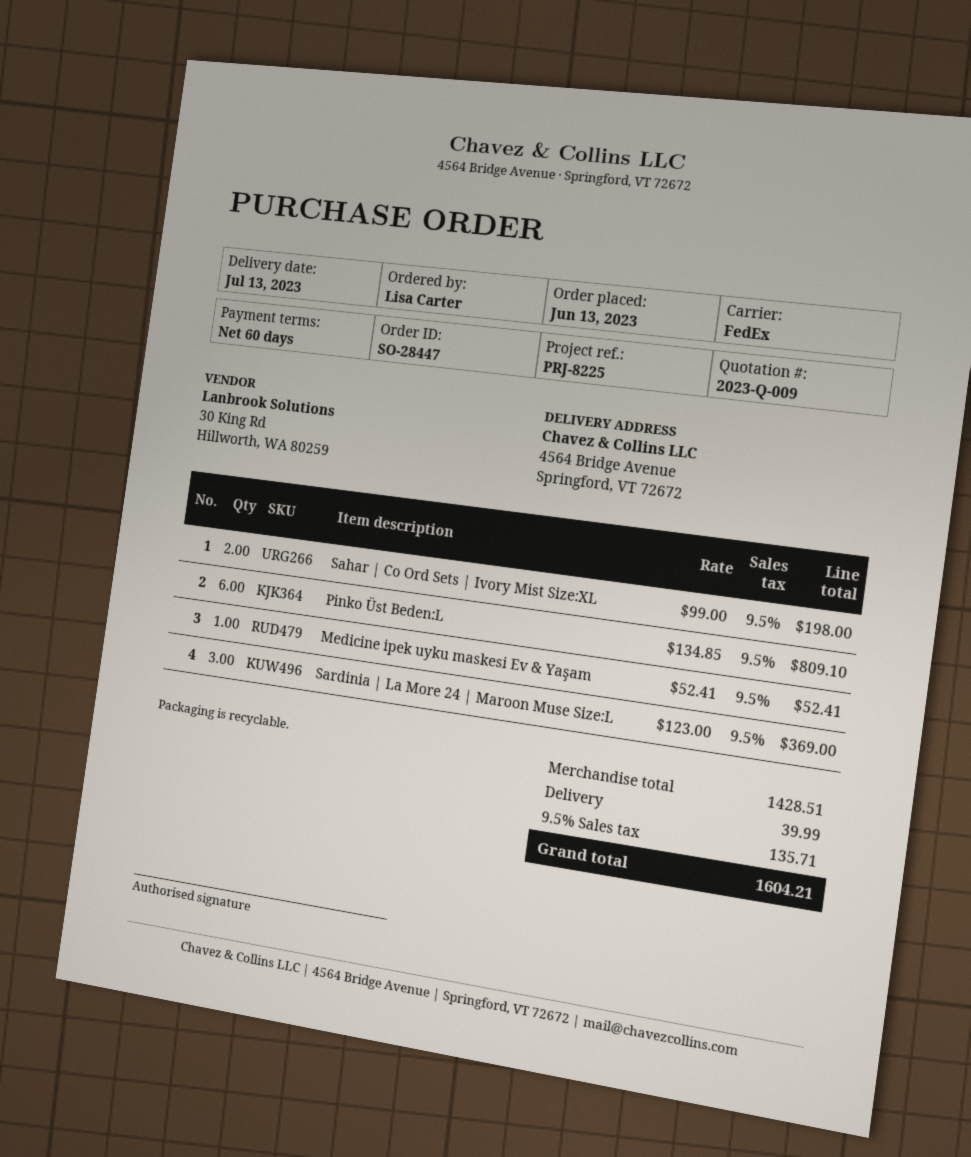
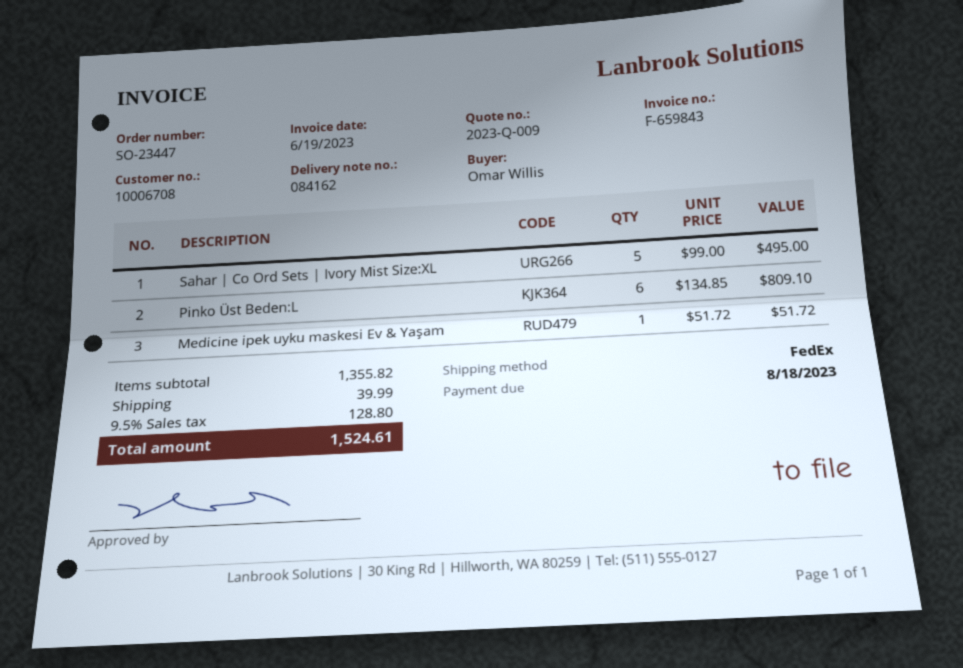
order number: SO-28447 -> SO-23447
ordered by: Lisa Carter -> Omar Willis
Sahar | Co Ord Sets | Ivory Mist Size:XL: 2 x 99.00 = 198.00 -> 5 x 99.00 = 495.00
Medicine ipek uyku maskesi Ev & Yaşam: 1 x 52.41 = 52.41 -> 1 x 51.72 = 51.72
Sardinia | La More 24 | Maroon Muse Size:L: 3 x 123.00 = 369.00 -> none
subtotal: 1428.51 -> 1355.82
tax: 9.5% = 135.71 -> 9.5% = 128.80
total: 1604.21 -> 1524.61

